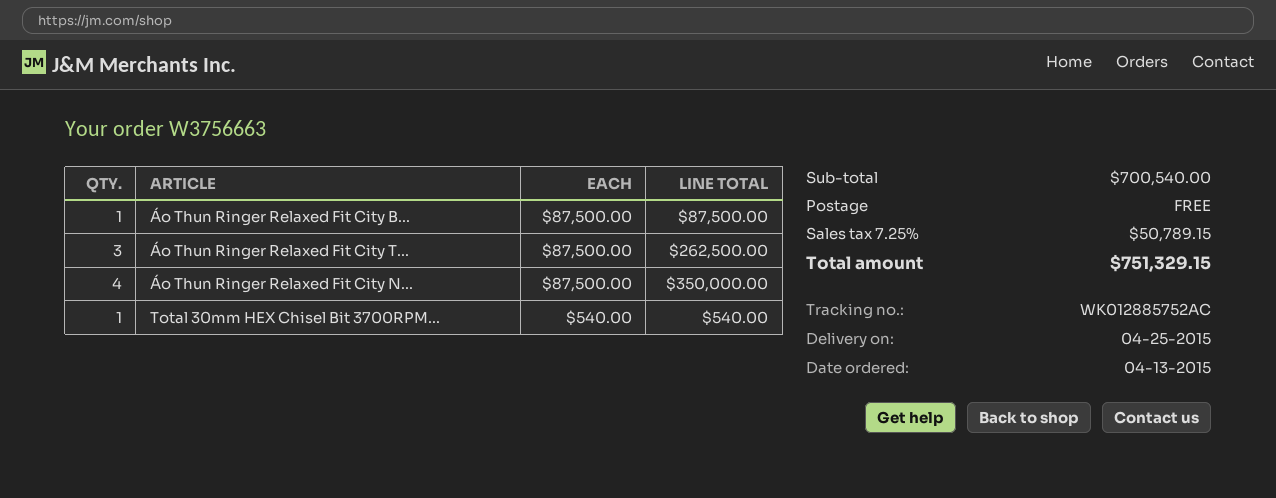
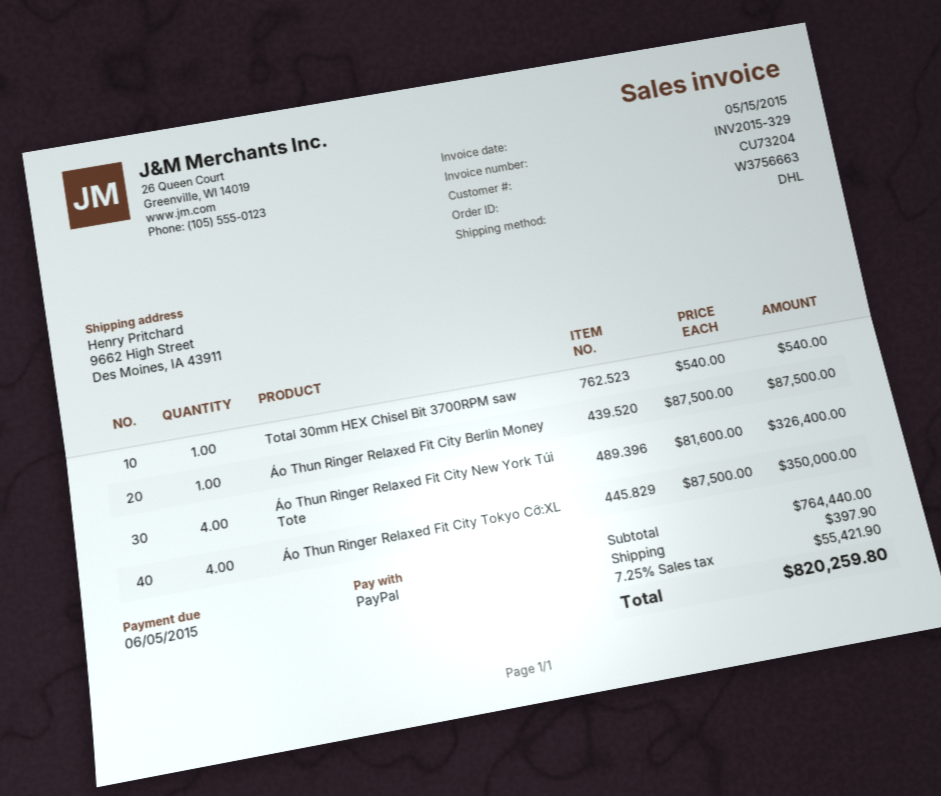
Áo Thun Ringer Relaxed Fit City T...: 3 x 87500.00 = 262500.00 -> 4 x 87500.00 = 350000.00
Áo Thun Ringer Relaxed Fit City N...: 4 x 87500.00 = 350000.00 -> 4 x 81600.00 = 326400.00
subtotal: 700540.00 -> 764440.00
shipping: 0.00 -> 397.90
tax: 7.25% = 50789.15 -> 7.25% = 55421.90
total: 751329.15 -> 820259.80

